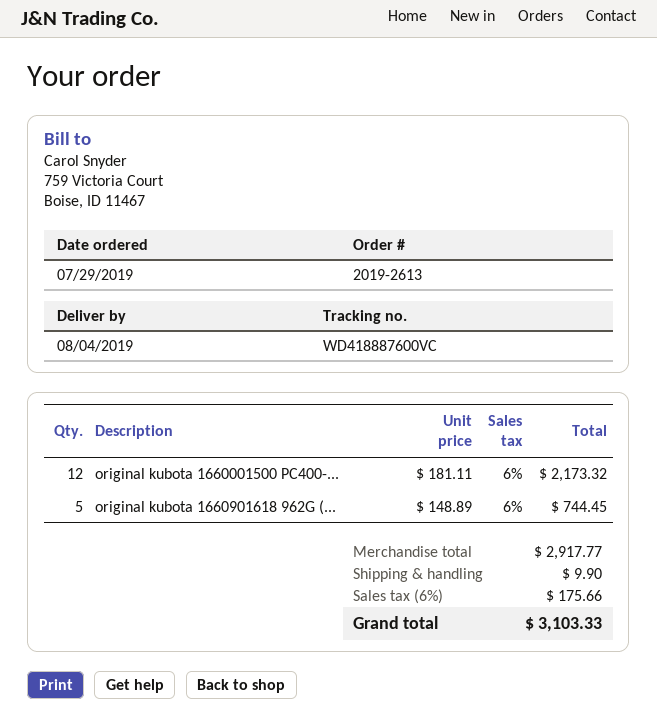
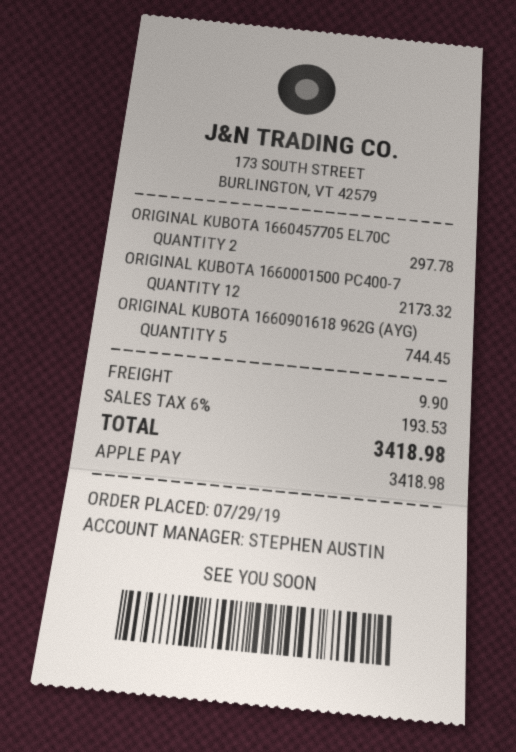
ORIGINAL KUBOTA 1660457705 EL70C: none -> 2 for 297.78
tax: 6% = 175.66 -> 6% = 193.53
total: 3103.33 -> 3418.98

